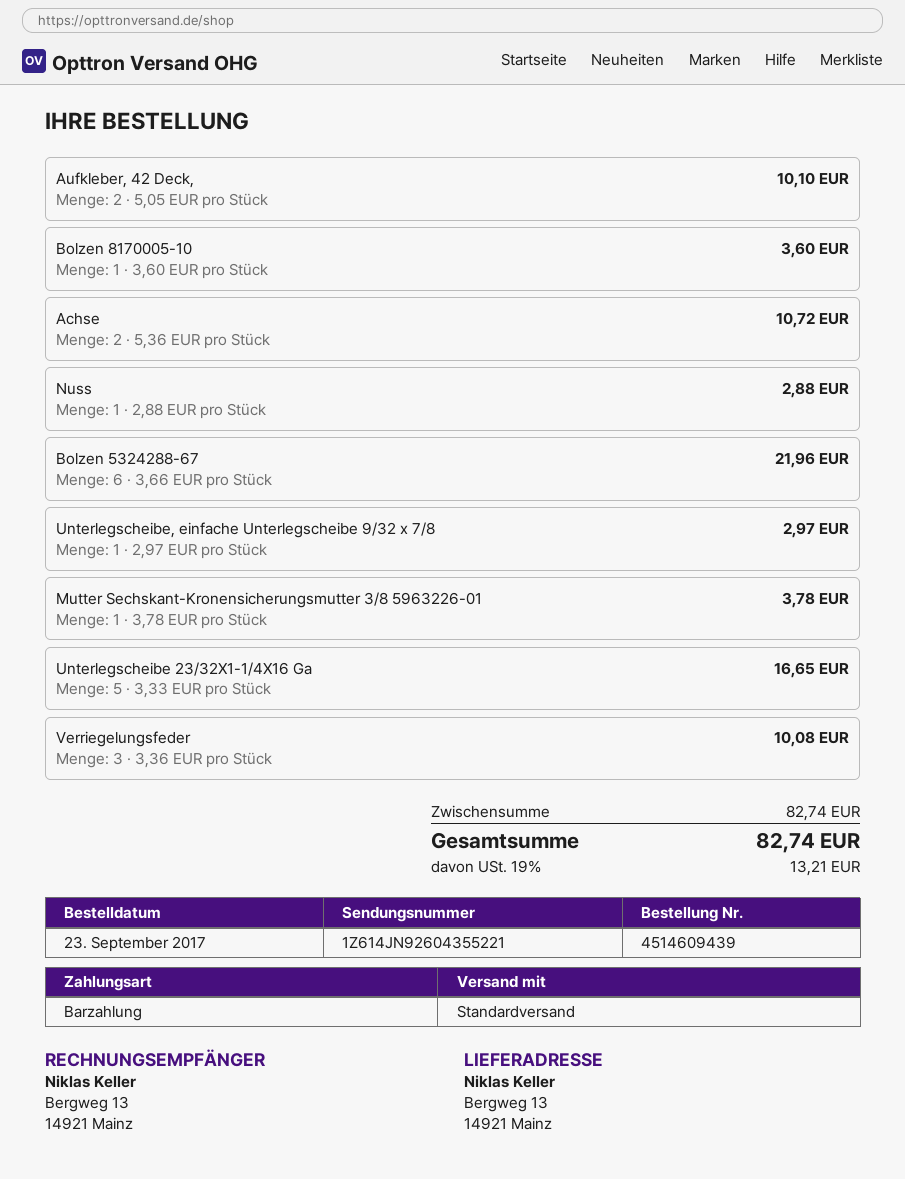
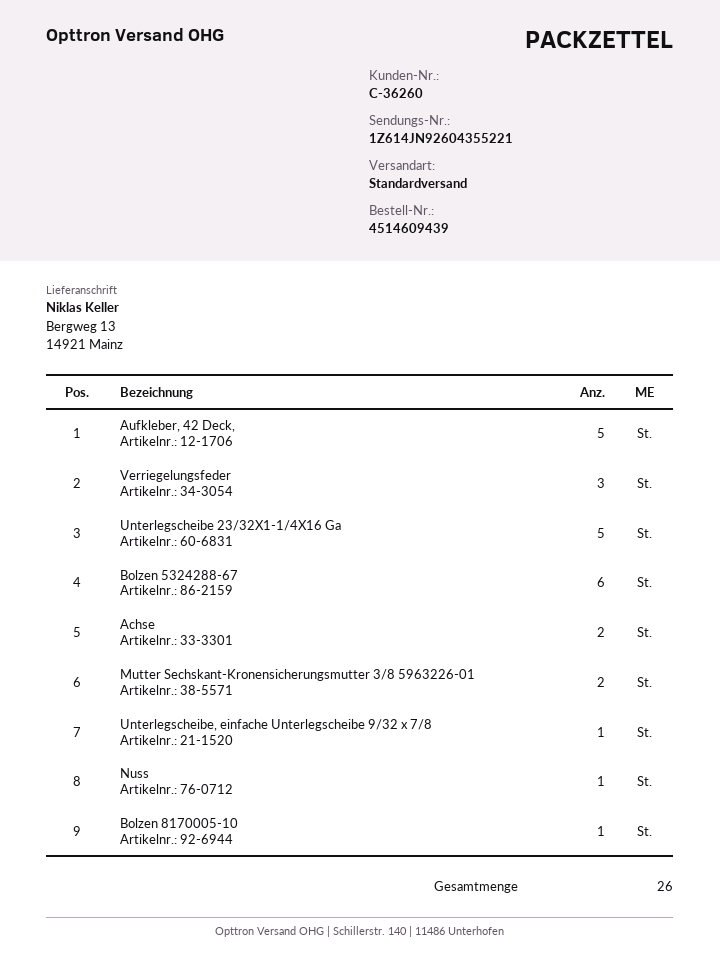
Aufkleber, 42 Deck,: 2 -> 5
Mutter Sechskant-Kronensicherungsmutter 3/8 5963226-01: 1 -> 2

